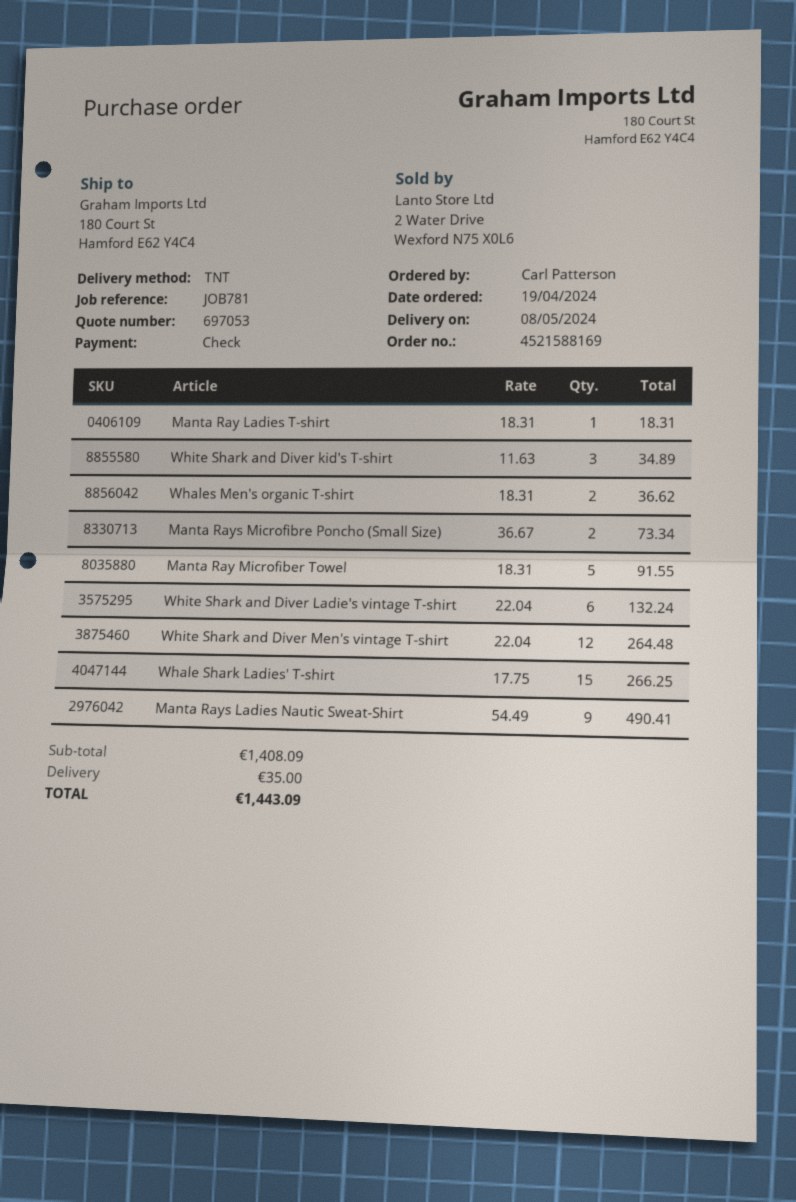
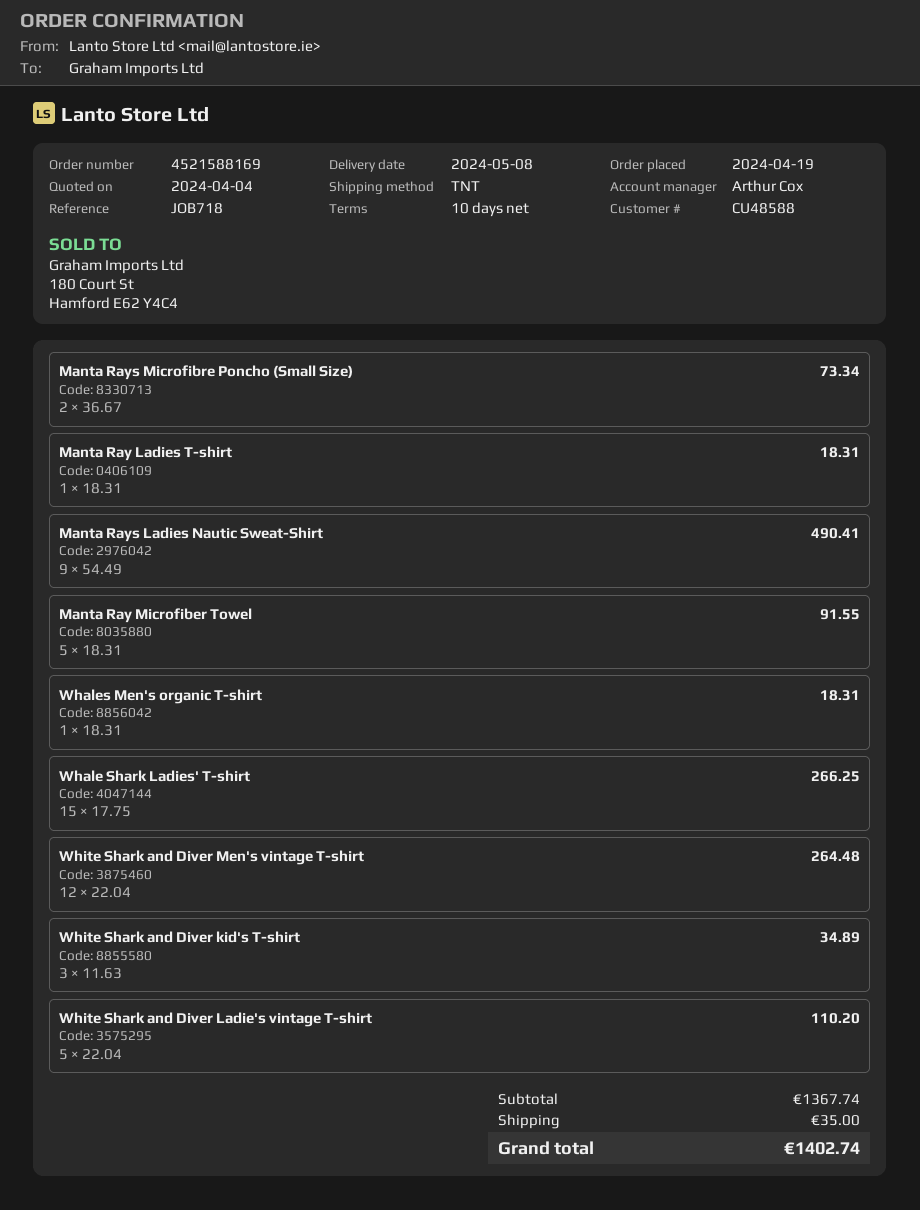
reference: JOB781 -> JOB718
Whales Men's organic T-shirt: 2 x 18.31 = 36.62 -> 1 x 18.31 = 18.31
White Shark and Diver Ladie's vintage T-shirt: 6 x 22.04 = 132.24 -> 5 x 22.04 = 110.20
subtotal: 1408.09 -> 1367.74
total: 1443.09 -> 1402.74

